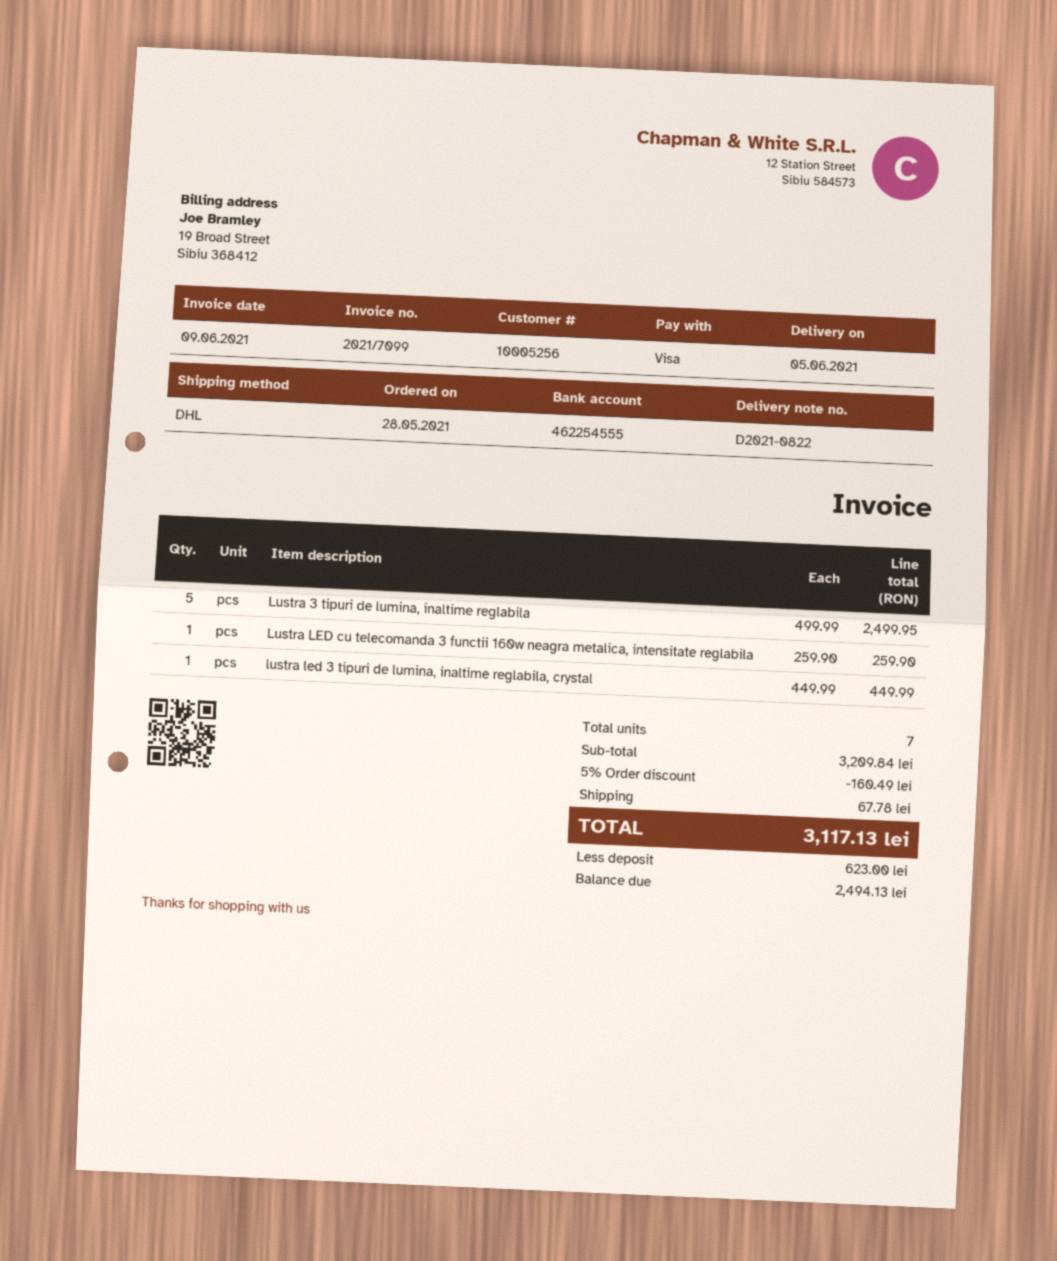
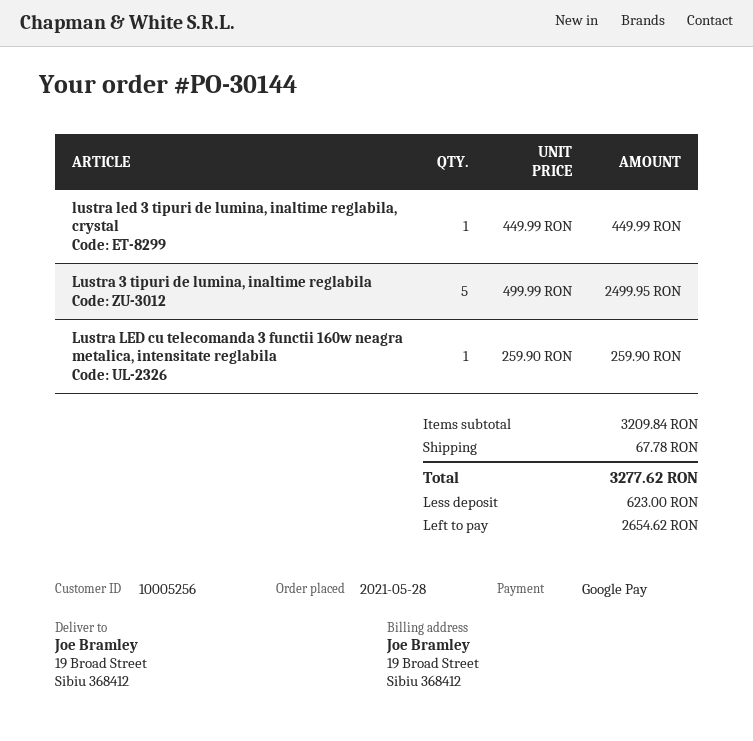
payment method: Visa -> Google Pay
discount: 5% = 160.49 -> none
total: 3117.13 -> 3277.62
balance: 2494.13 -> 2654.62

